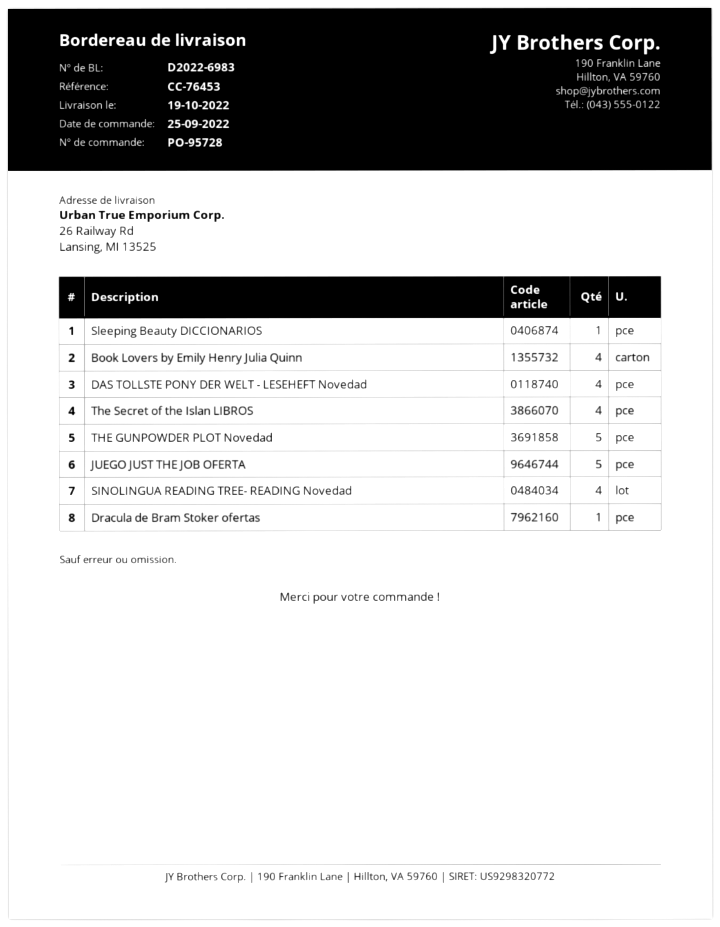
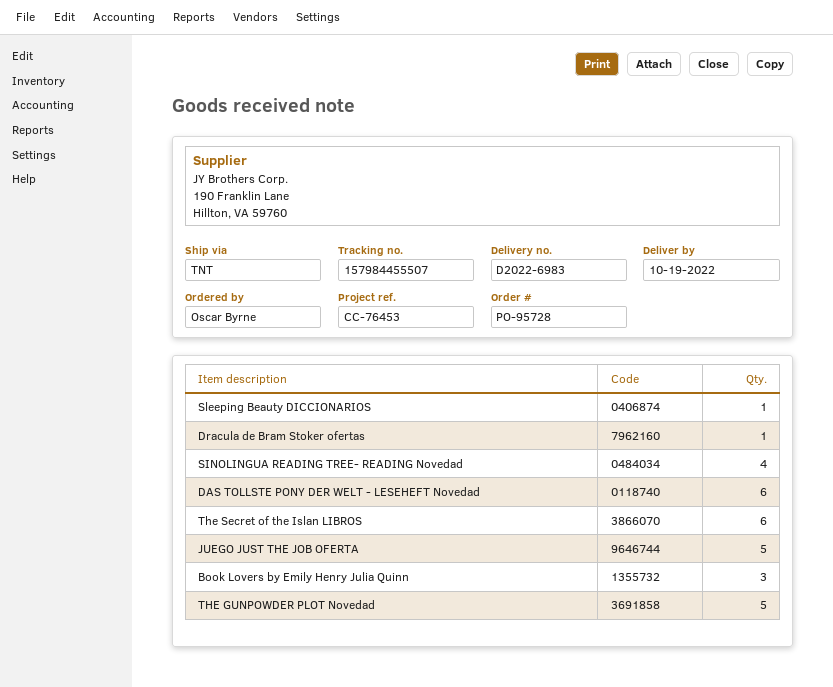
Book Lovers by Emily Henry Julia Quinn: 4 -> 3
DAS TOLLSTE PONY DER WELT - LESEHEFT Novedad: 4 -> 6
The Secret of the Islan LIBROS: 4 -> 6

